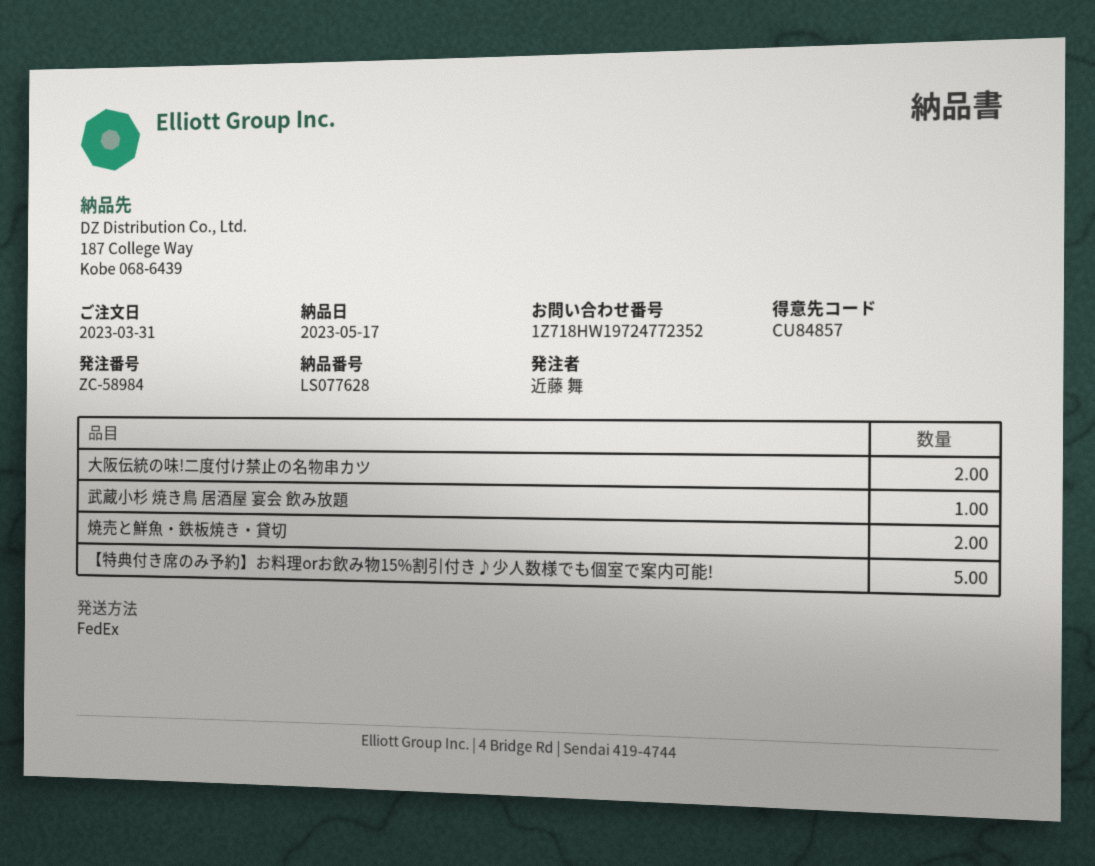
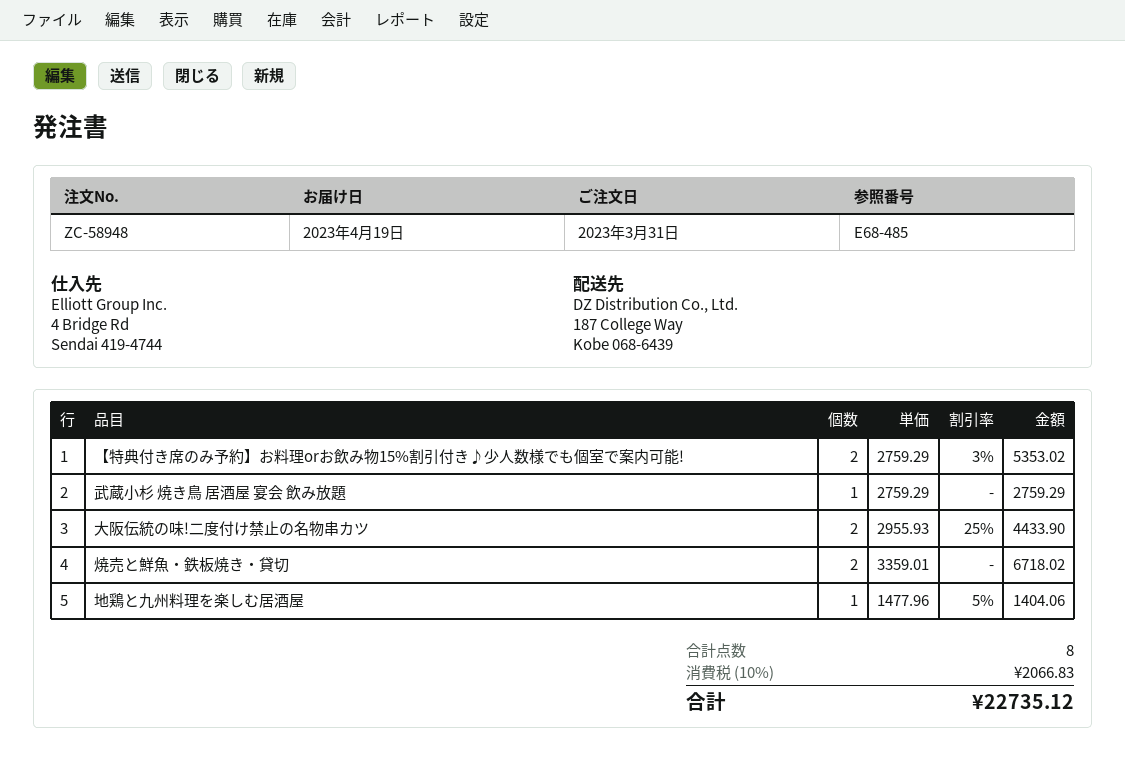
order number: ZC-58984 -> ZC-58948
delivery date: 2023-05-17 -> 2023-04-19
【特典付き席のみ予約】お料理orお飲み物15%割引付き♪少人数様でも個室で案内可能!: 5 -> 2
地鶏と九州料理を楽しむ居酒屋: none -> 1

